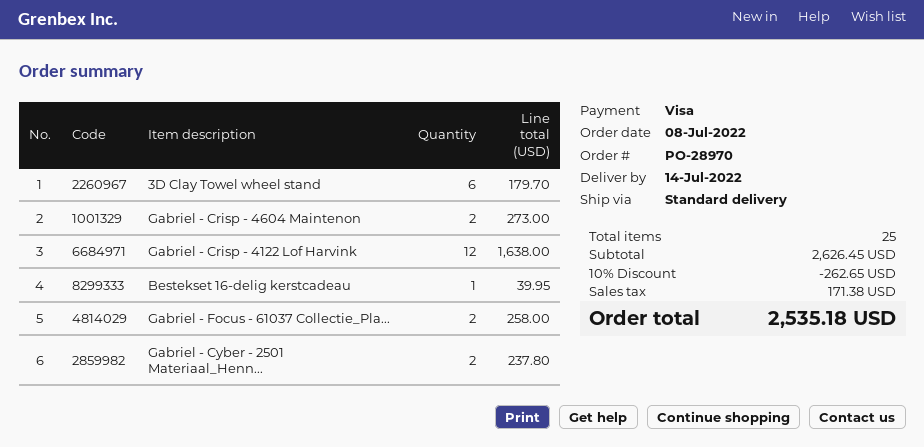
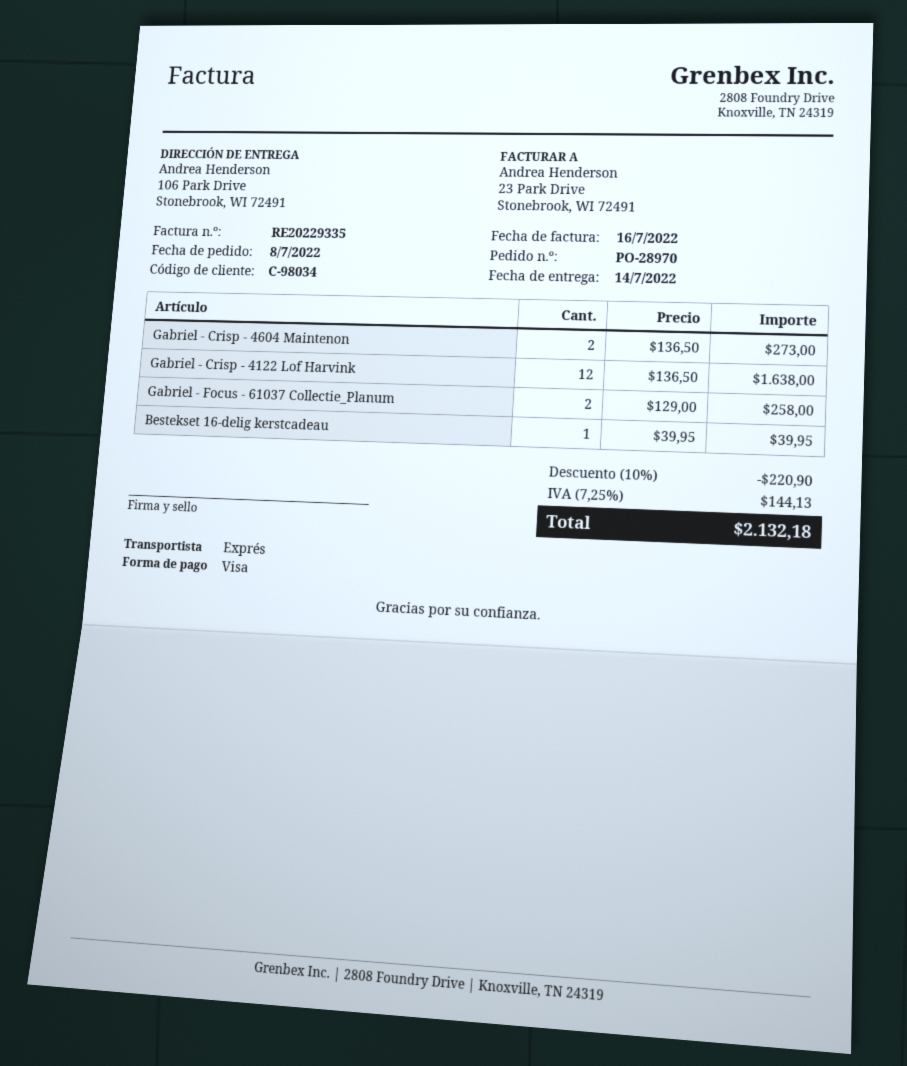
shipping method: standard -> express
3D Clay Towel wheel stand: 6 for 179.70 -> none
Gabriel - Cyber - 2501 Materiaal_Henn...: 2 for 237.80 -> none
discount: 10% = 262.65 -> 10% = 220.90
tax: 171.38 -> 144.13
total: 2535.18 -> 2132.18

